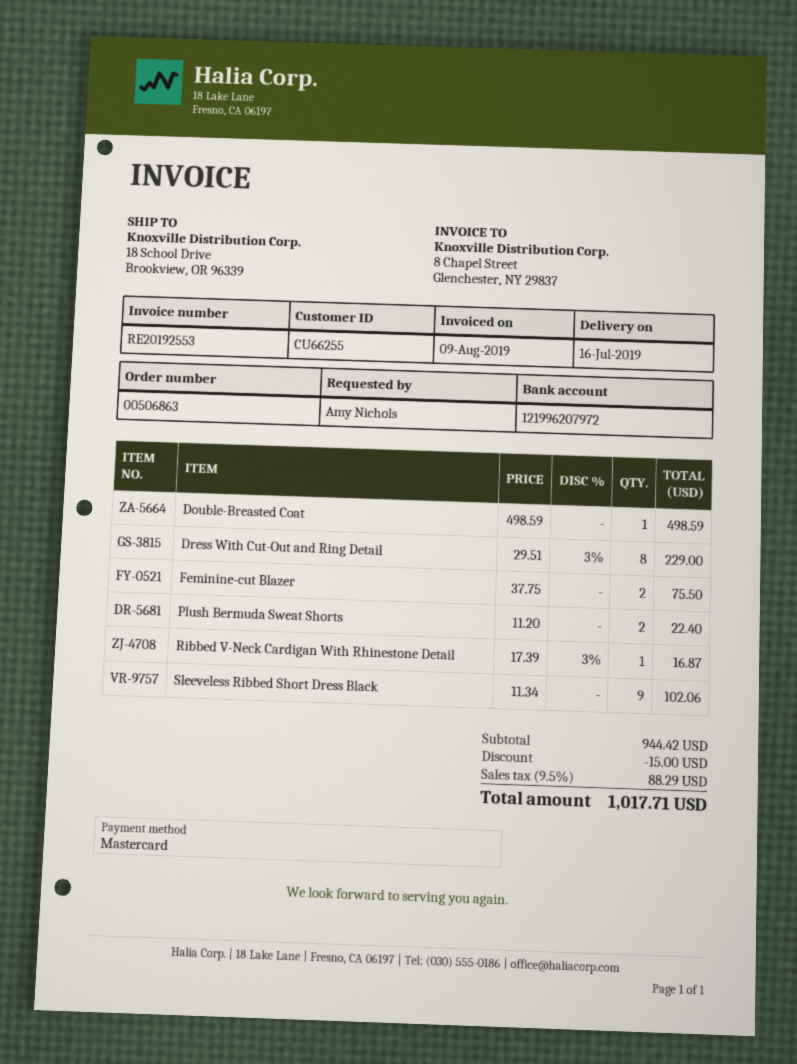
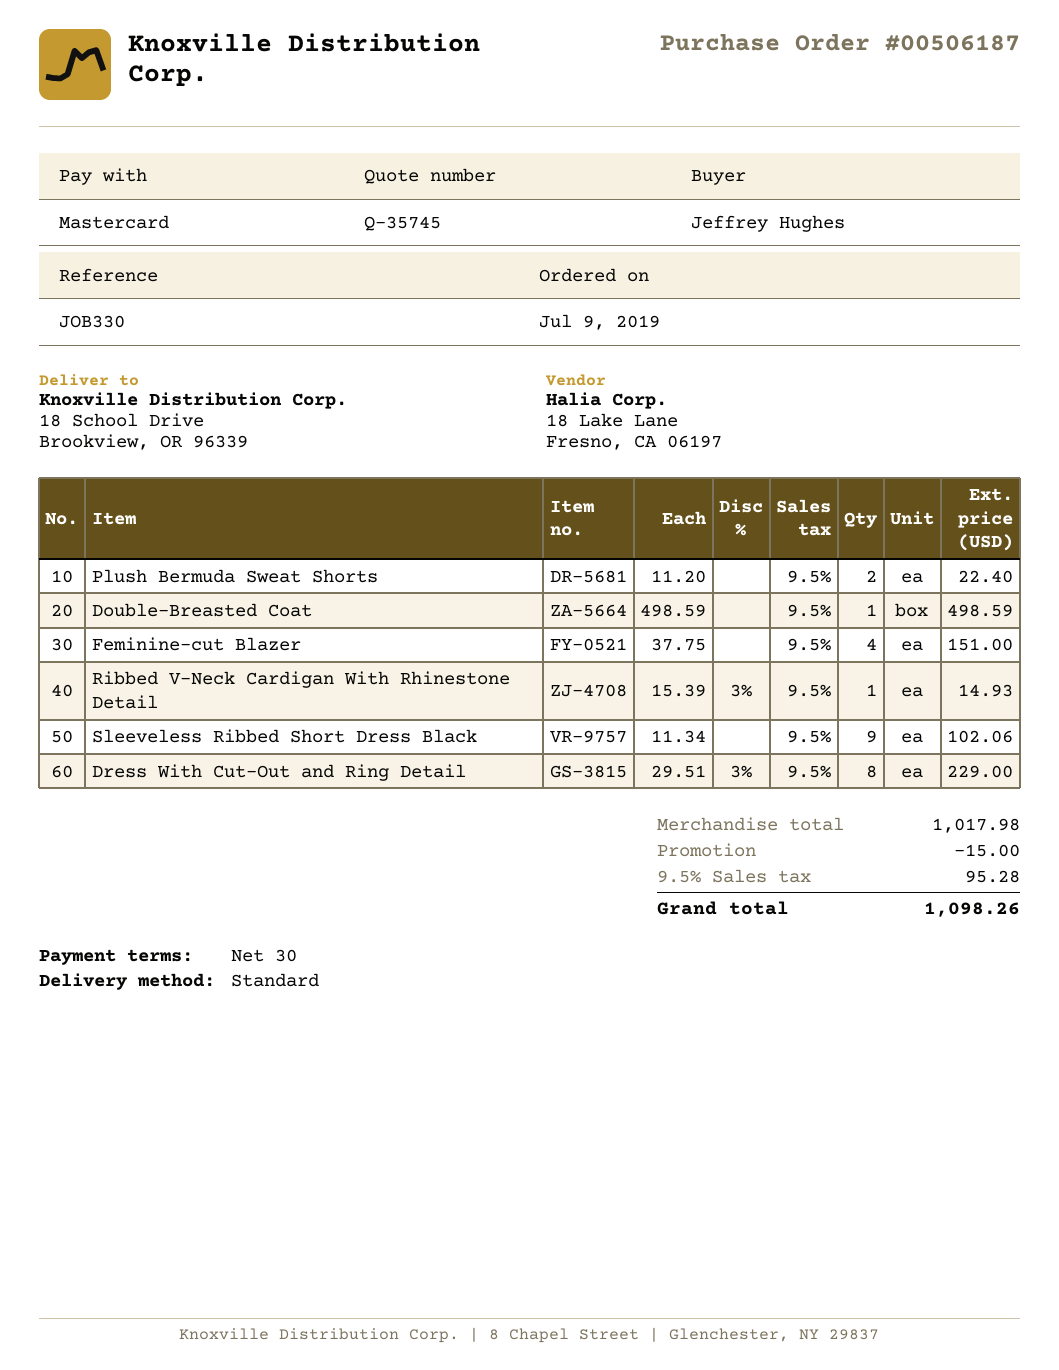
order number: 00506863 -> 00506187
ordered by: Amy Nichols -> Jeffrey Hughes
Feminine-cut Blazer: 2 x 37.75 = 75.50 -> 4 x 37.75 = 151.00
Ribbed V-Neck Cardigan With Rhinestone Detail: 1 x 17.39 - 3% = 16.87 -> 1 x 15.39 - 3% = 14.93
subtotal: 944.42 -> 1017.98
tax: 9.5% = 88.29 -> 9.5% = 95.28
total: 1017.71 -> 1098.26

